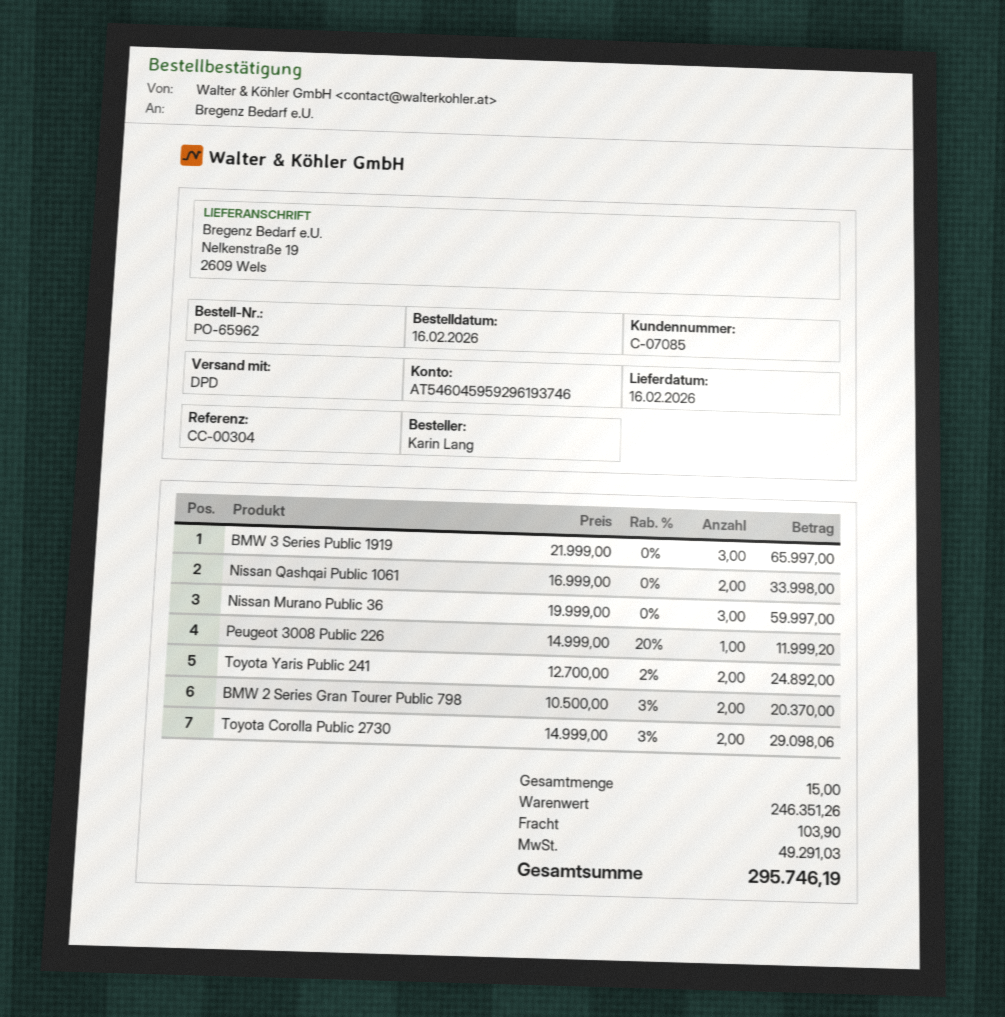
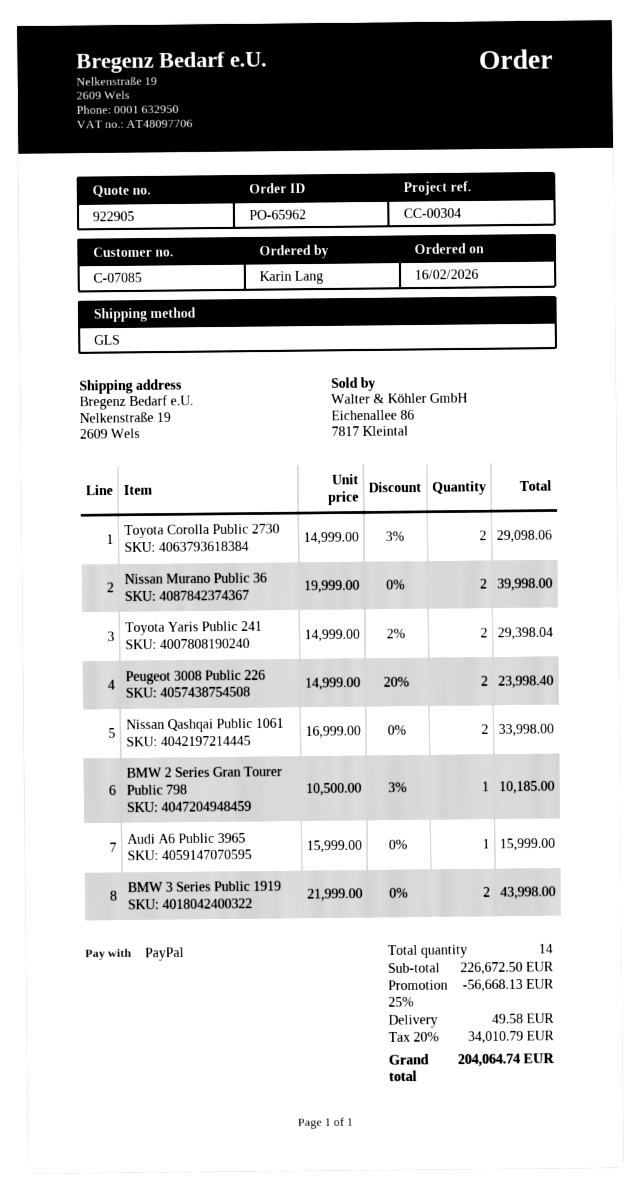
shipping method: DPD -> GLS
BMW 3 Series Public 1919: 3 x 21999.00 = 65997.00 -> 2 x 21999.00 = 43998.00
Nissan Murano Public 36: 3 x 19999.00 = 59997.00 -> 2 x 19999.00 = 39998.00
Peugeot 3008 Public 226: 1 x 14999.00 - 20% = 11999.20 -> 2 x 14999.00 - 20% = 23998.40
Toyota Yaris Public 241: 2 x 12700.00 - 2% = 24892.00 -> 2 x 14999.00 - 2% = 29398.04
BMW 2 Series Gran Tourer Public 798: 2 x 10500.00 - 3% = 20370.00 -> 1 x 10500.00 - 3% = 10185.00
Audi A6 Public 3965: none -> 1 x 15999.00 = 15999.00
total quantity: 15 -> 14
subtotal: 246351.26 -> 226672.50
discount: none -> 25% = 56668.13
shipping: 103.90 -> 49.58
tax: 49291.03 -> 34010.79
total: 295746.19 -> 204064.74

